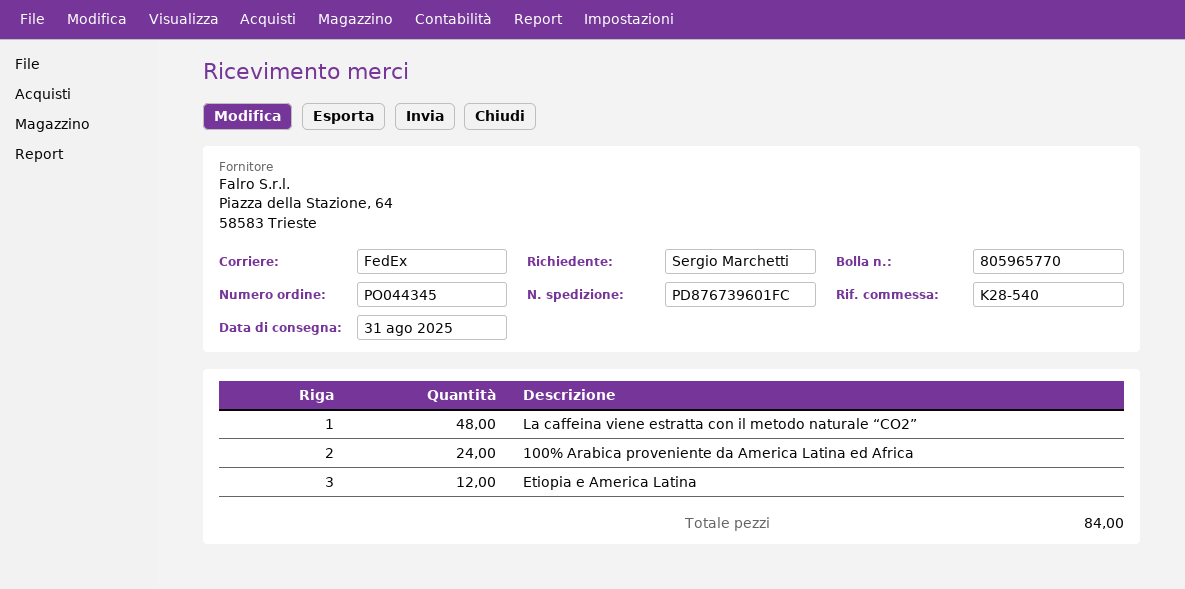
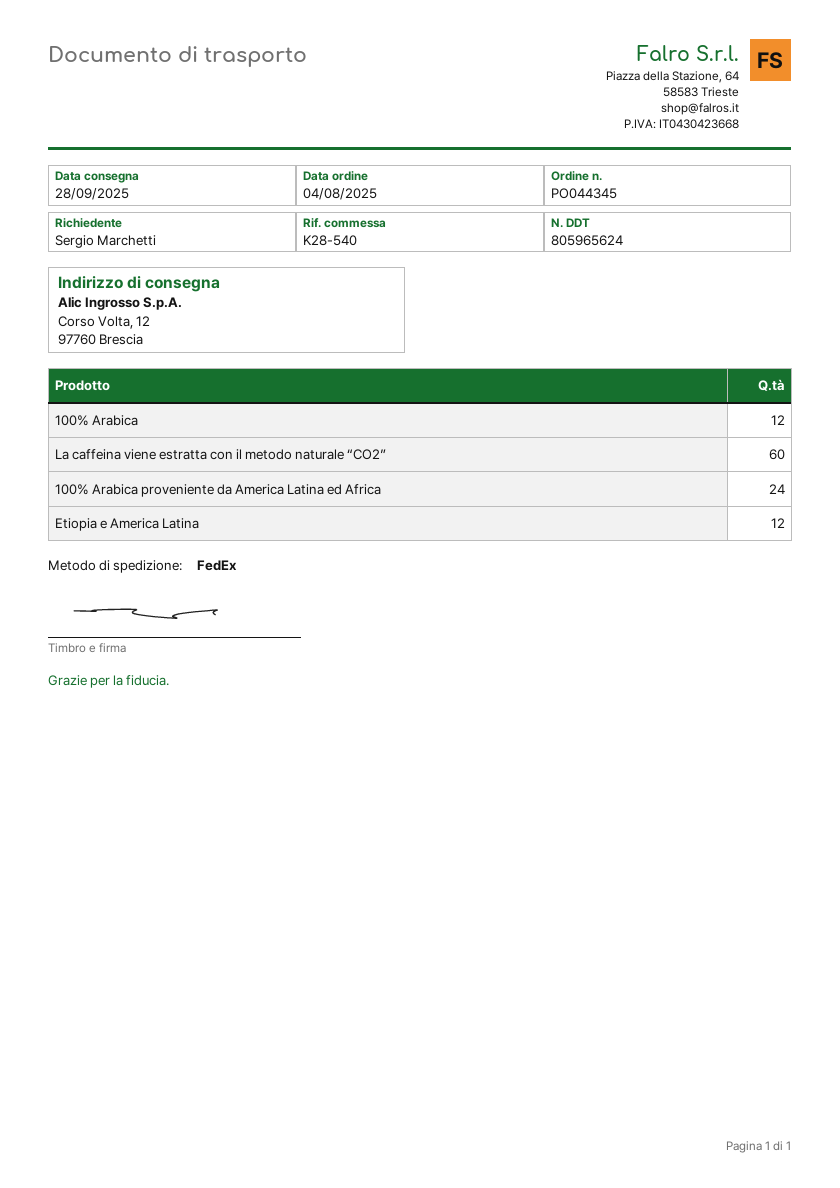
delivery note number: 805965770 -> 805965624
delivery date: 2025-08-31 -> 2025-09-28
La caffeina viene estratta con il metodo naturale “CO2”: 48 -> 60
100% Arabica: none -> 12

